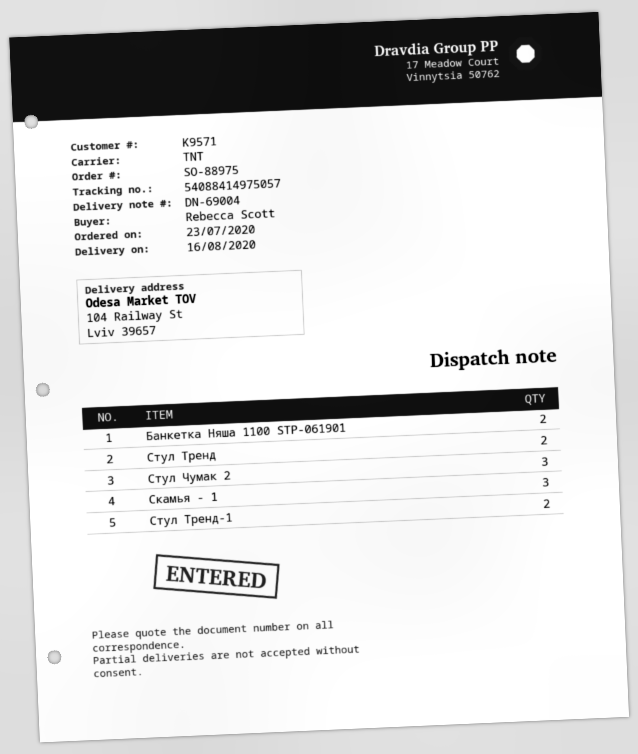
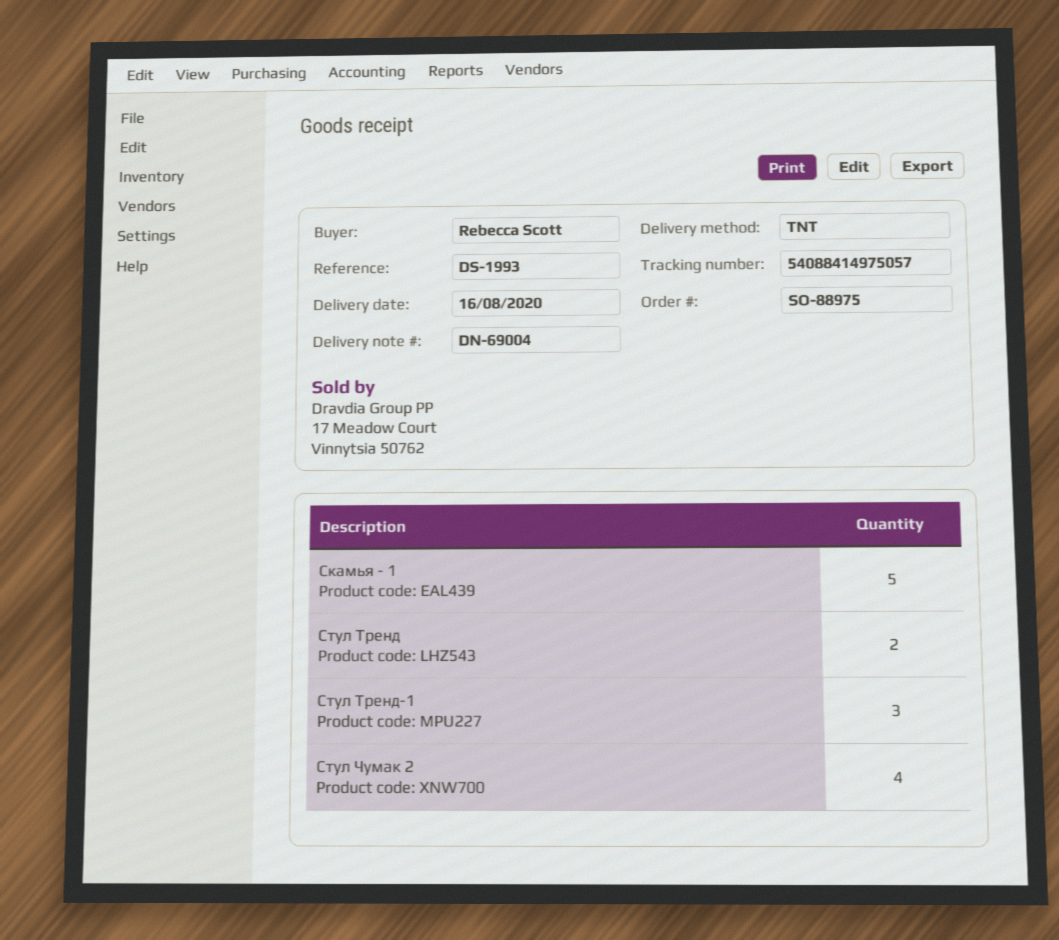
Банкетка Няша 1100 STP-061901: 2 -> none
Стул Чумак 2: 3 -> 4
Скамья - 1: 3 -> 5
Стул Тренд-1: 2 -> 3

